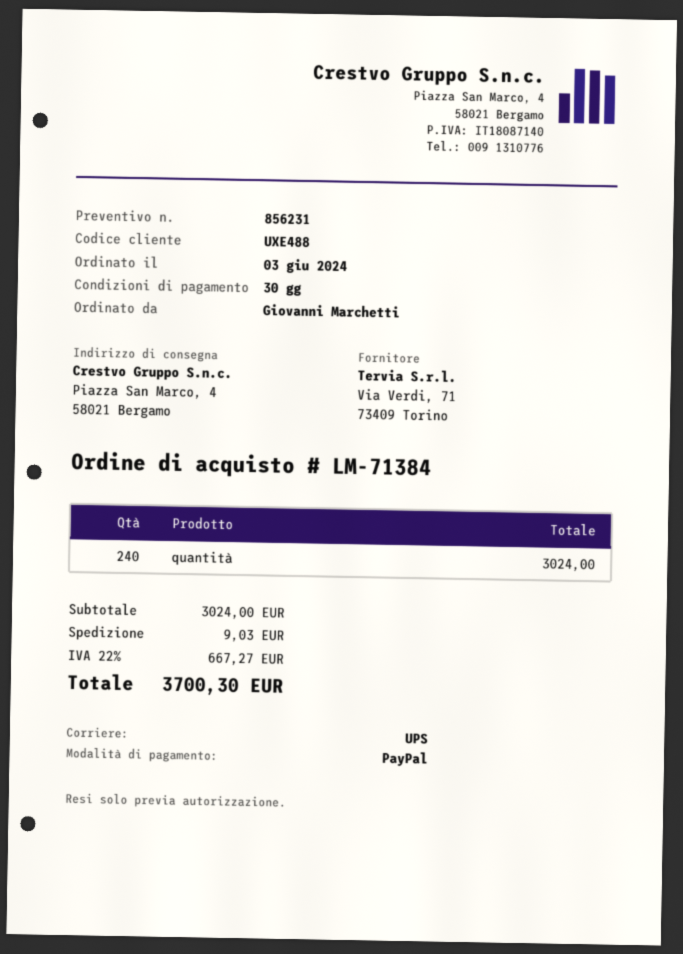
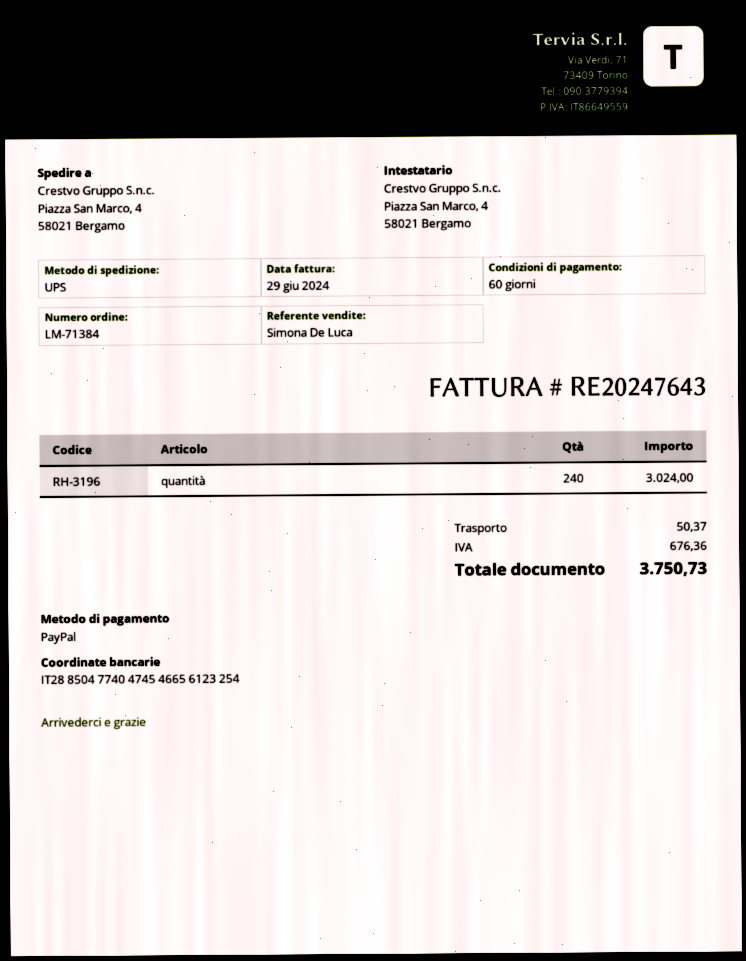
payment terms: 30 days -> 60 days
shipping: 9.03 -> 50.37
tax: 667.27 -> 676.36
total: 3700.30 -> 3750.73

